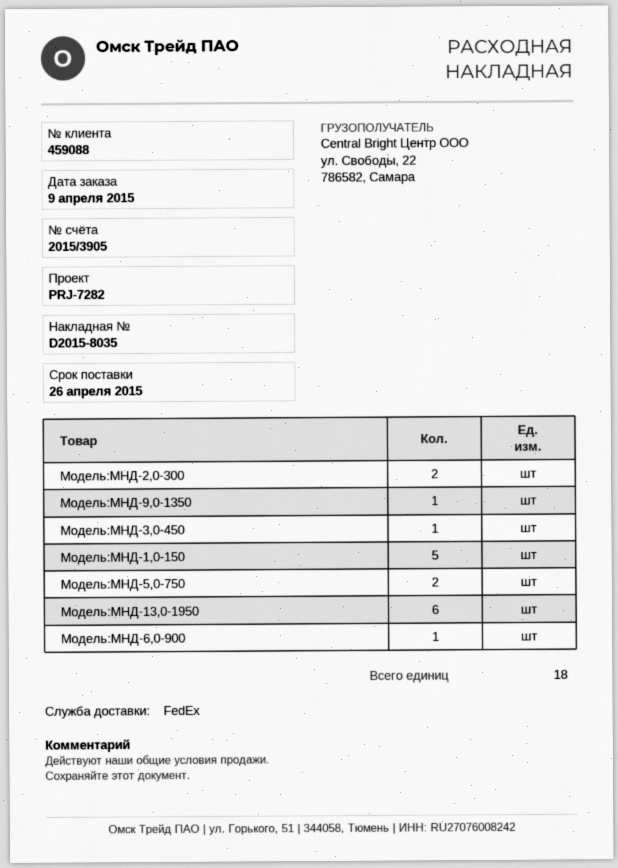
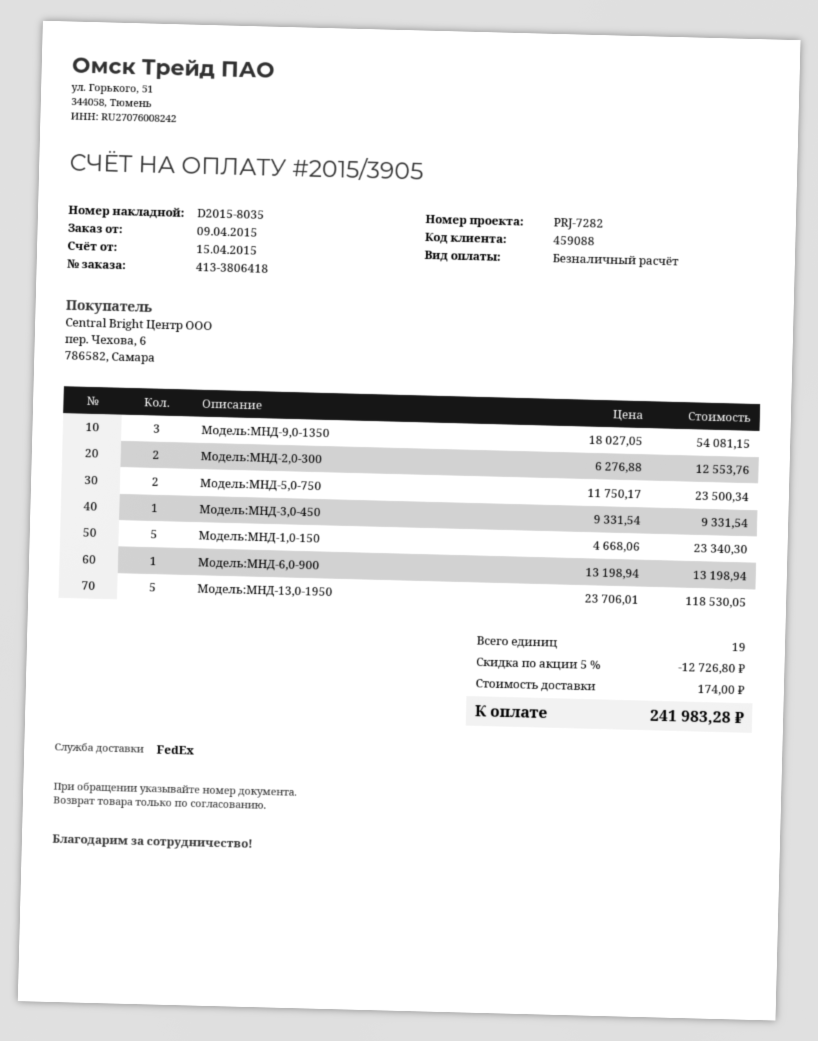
Модель:МНД-9,0-1350: 1 -> 3
Модель:МНД-13,0-1950: 6 -> 5
total quantity: 18 -> 19

